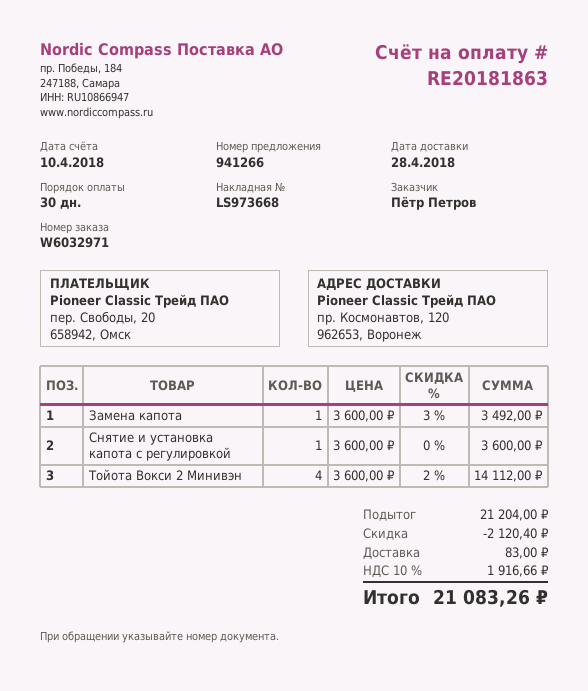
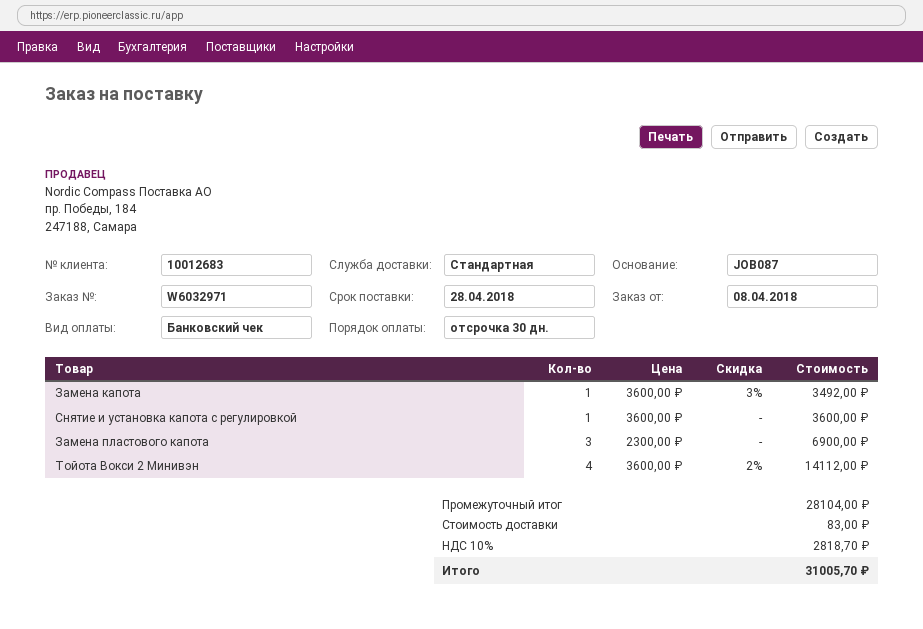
Замена пластового капота: none -> 3 x 2300.00 = 6900.00
subtotal: 21204.00 -> 28104.00
discount: 2120.40 -> none
tax: 10% = 1916.66 -> 10% = 2818.70
total: 21083.26 -> 31005.70

